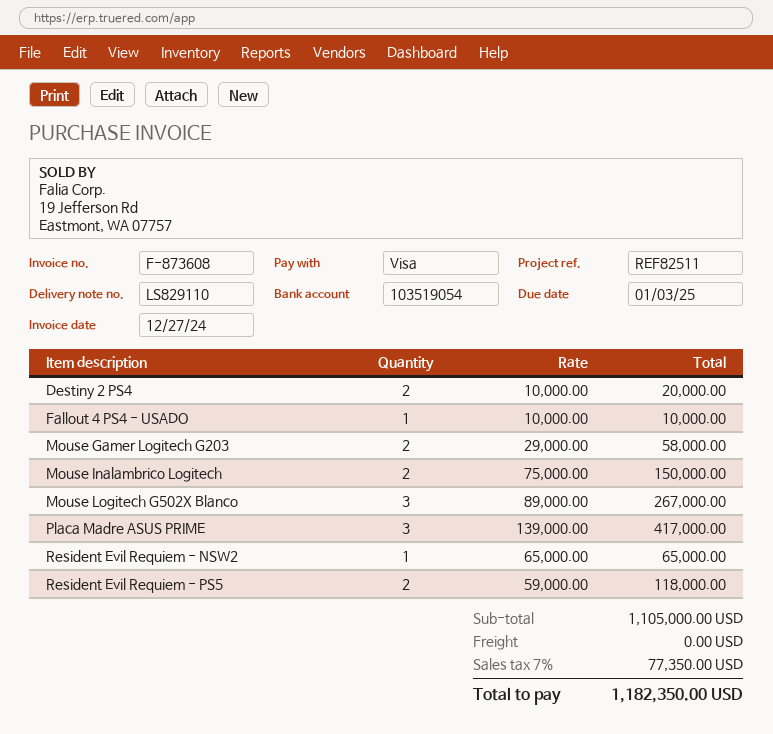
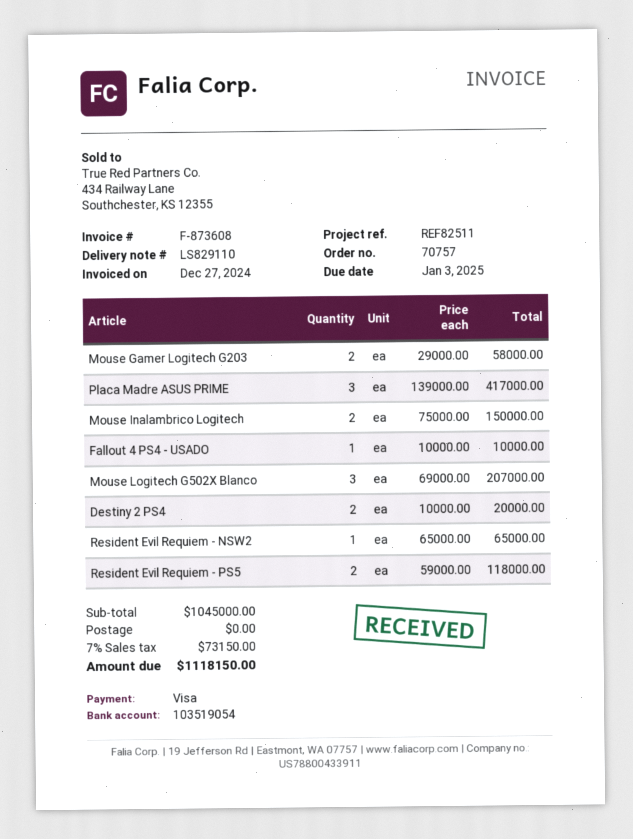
Mouse Logitech G502X Blanco: 3 x 89000.00 = 267000.00 -> 3 x 69000.00 = 207000.00
subtotal: 1105000.00 -> 1045000.00
tax: 7% = 77350.00 -> 7% = 73150.00
total: 1182350.00 -> 1118150.00

